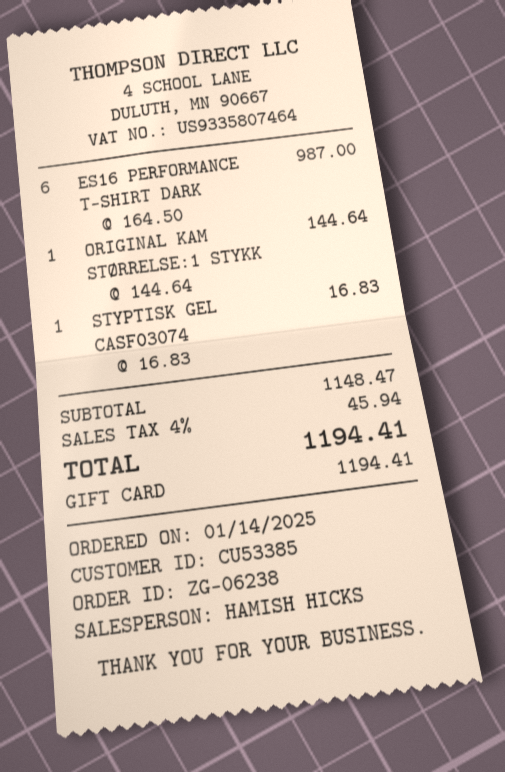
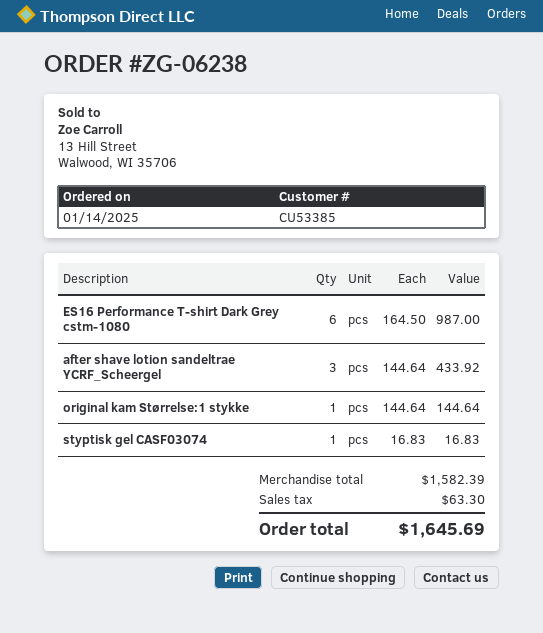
after shave lotion sandeltrae YCRF_Scheergel: none -> 3 x 144.64 = 433.92
subtotal: 1148.47 -> 1582.39
tax: 45.94 -> 63.30
total: 1194.41 -> 1645.69

